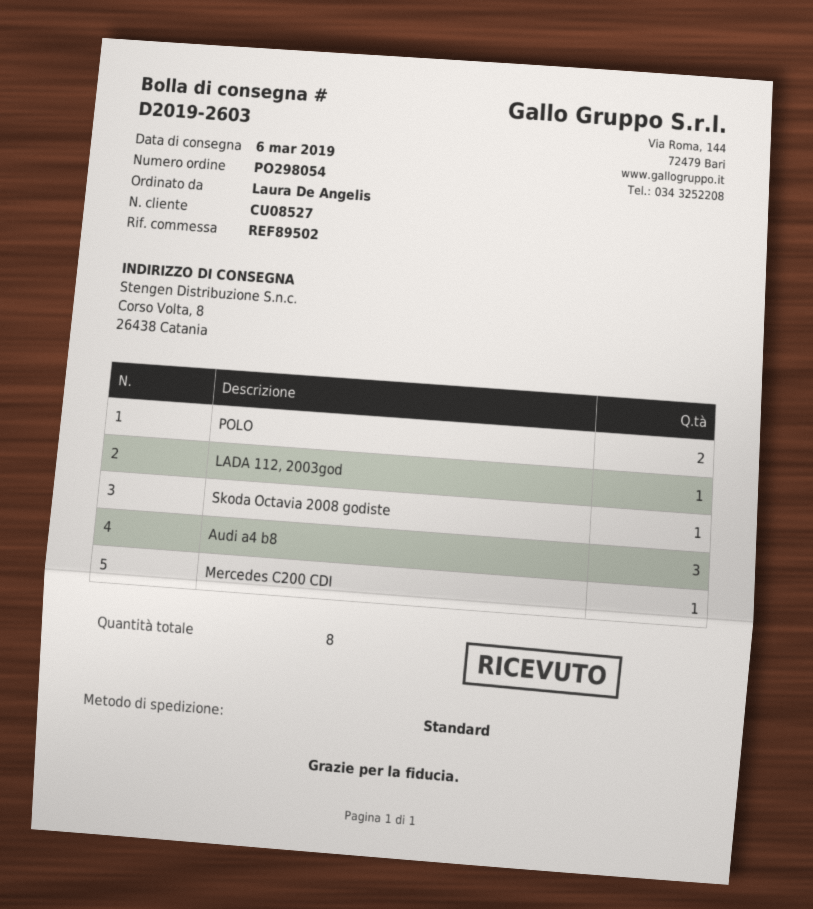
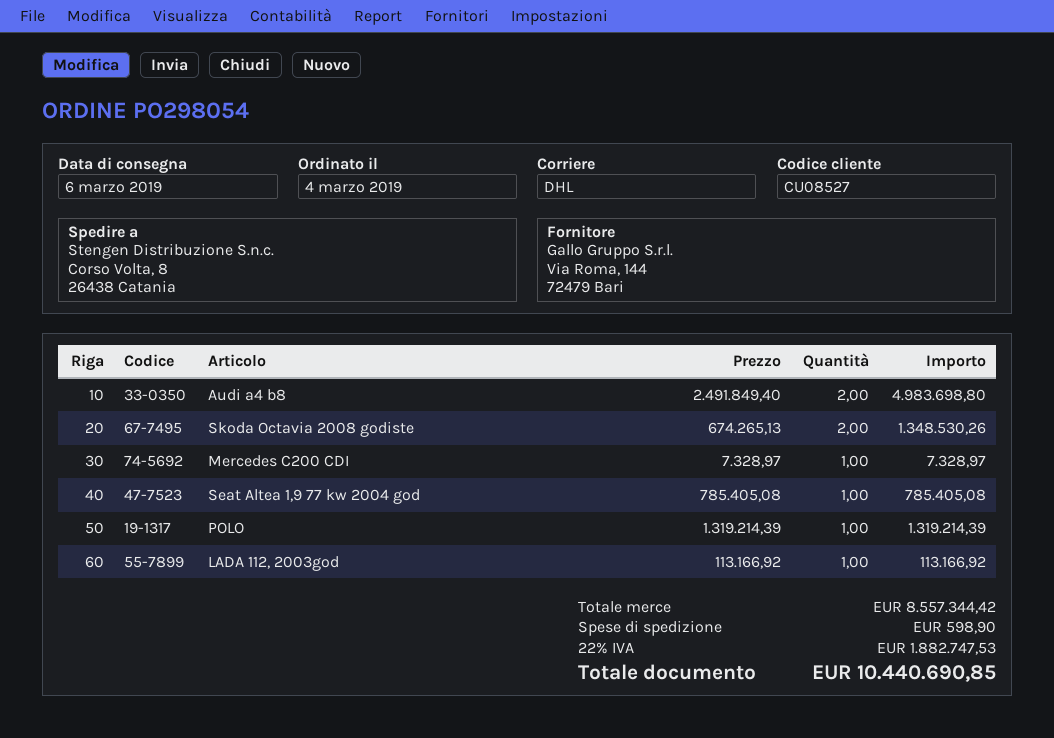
shipping method: standard -> DHL
POLO: 2 -> 1
Skoda Octavia 2008 godiste: 1 -> 2
Audi a4 b8: 3 -> 2
Seat Altea 1,9 77 kw 2004 god: none -> 1

